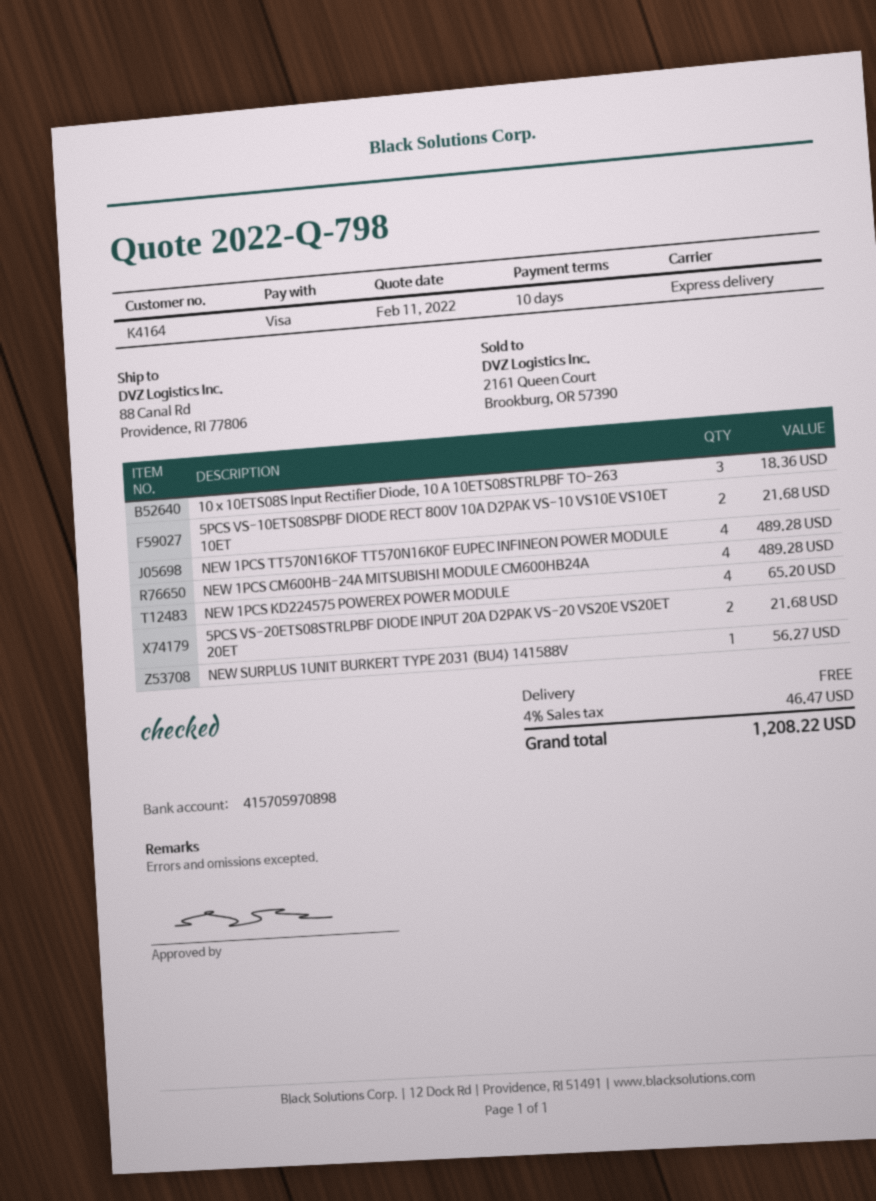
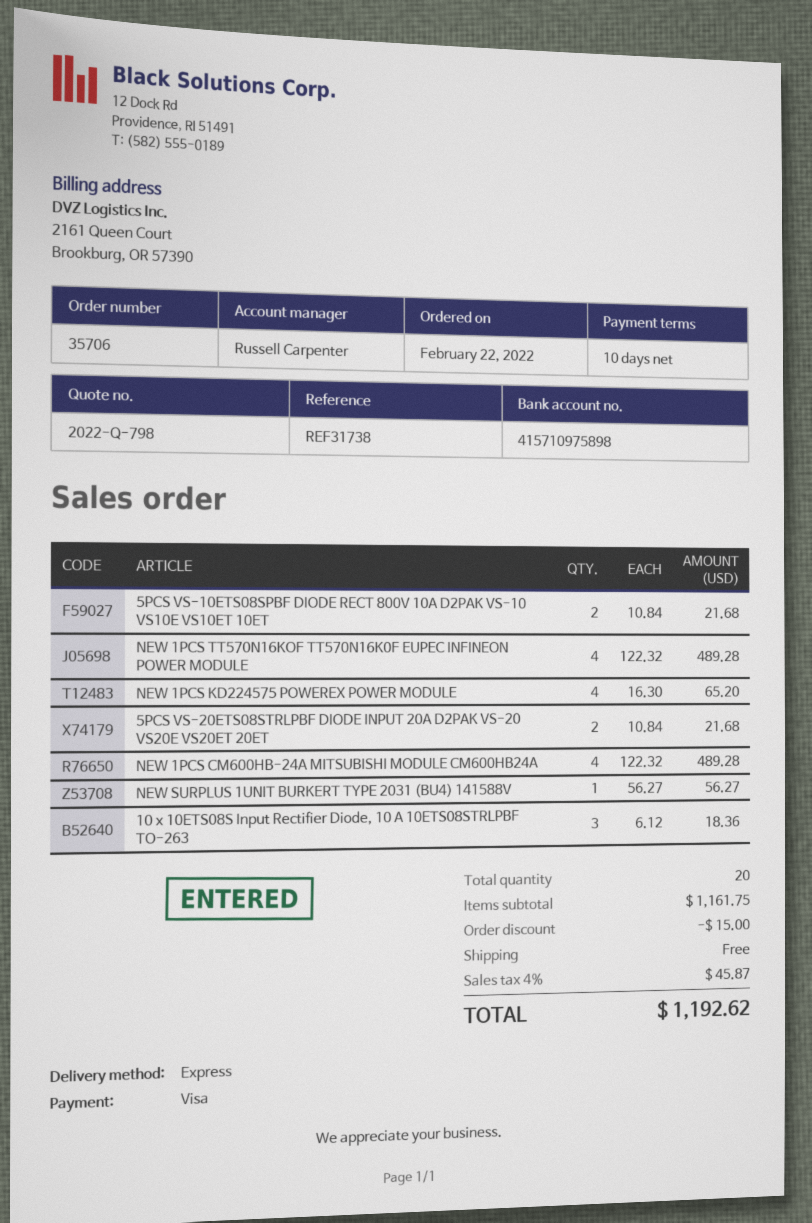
bank account: 415705970898 -> 415710975898
discount: none -> 15.00
tax: 4% = 46.47 -> 4% = 45.87
total: 1208.22 -> 1192.62

